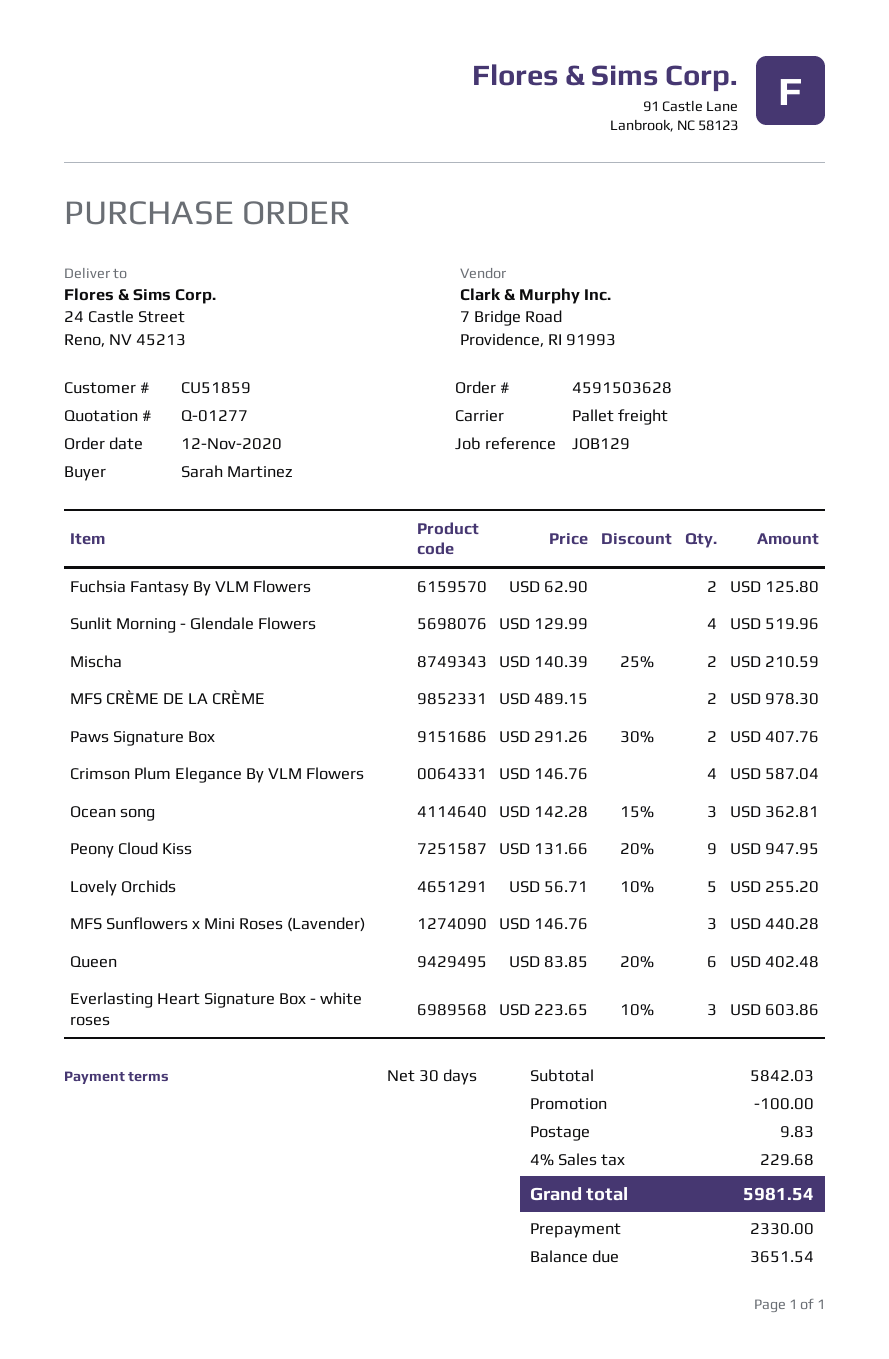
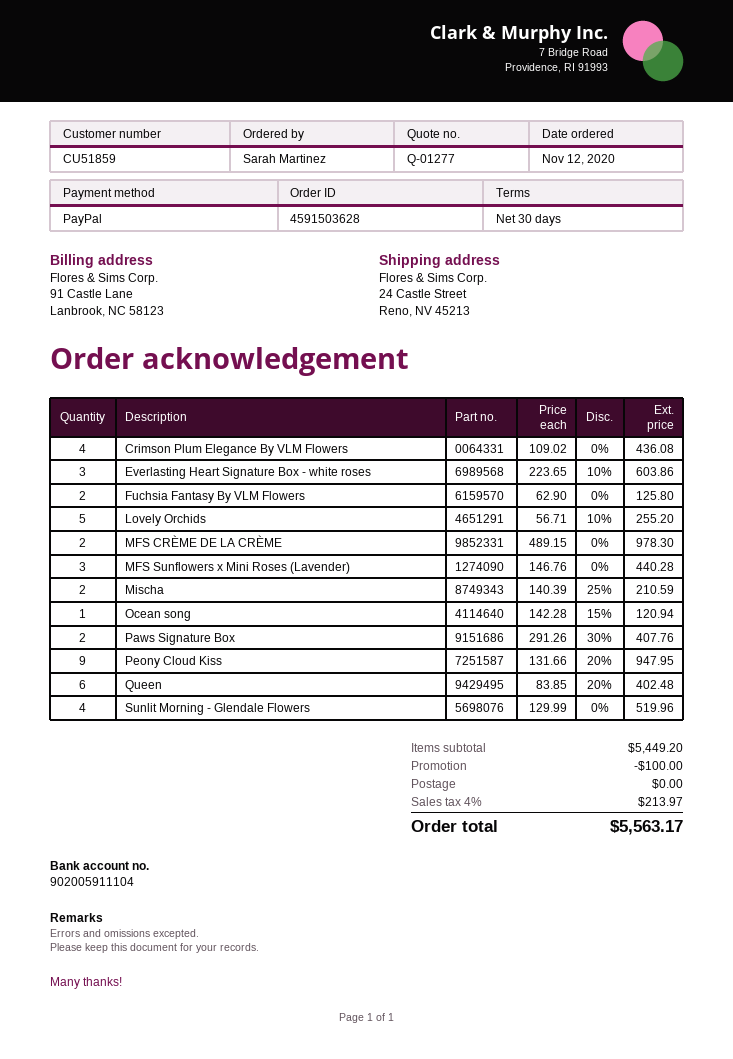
Crimson Plum Elegance By VLM Flowers: 4 x 146.76 = 587.04 -> 4 x 109.02 = 436.08
Ocean song: 3 x 142.28 - 15% = 362.81 -> 1 x 142.28 - 15% = 120.94
subtotal: 5842.03 -> 5449.20
shipping: 9.83 -> 0.00
tax: 4% = 229.68 -> 4% = 213.97
total: 5981.54 -> 5563.17

